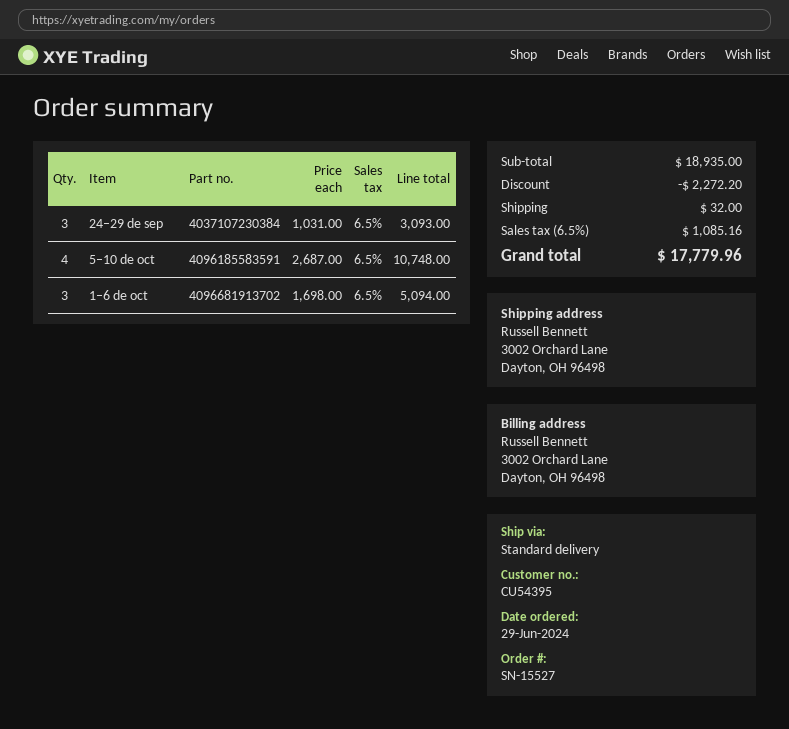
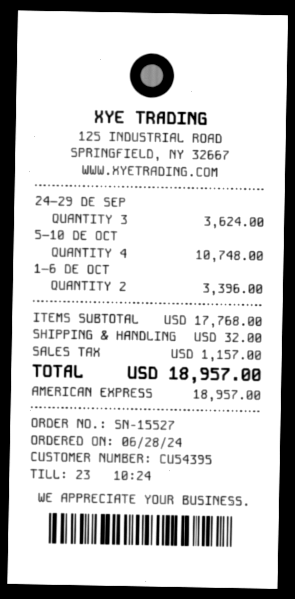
order date: 2024-06-29 -> 2024-06-28
24–29 de sep: 3 for 3093.00 -> 3 for 3624.00
1–6 de oct: 3 for 5094.00 -> 2 for 3396.00
subtotal: 18935.00 -> 17768.00
discount: 2272.20 -> none
tax: 1085.16 -> 1157.00
total: 17779.96 -> 18957.00

